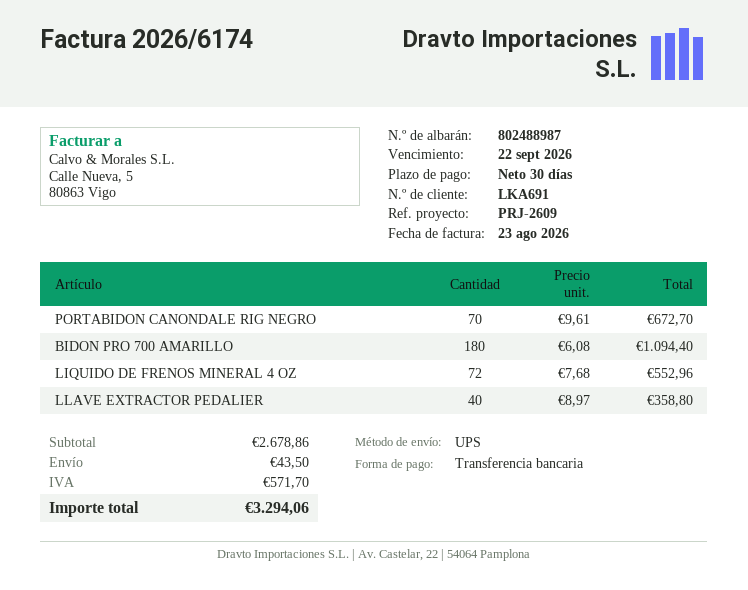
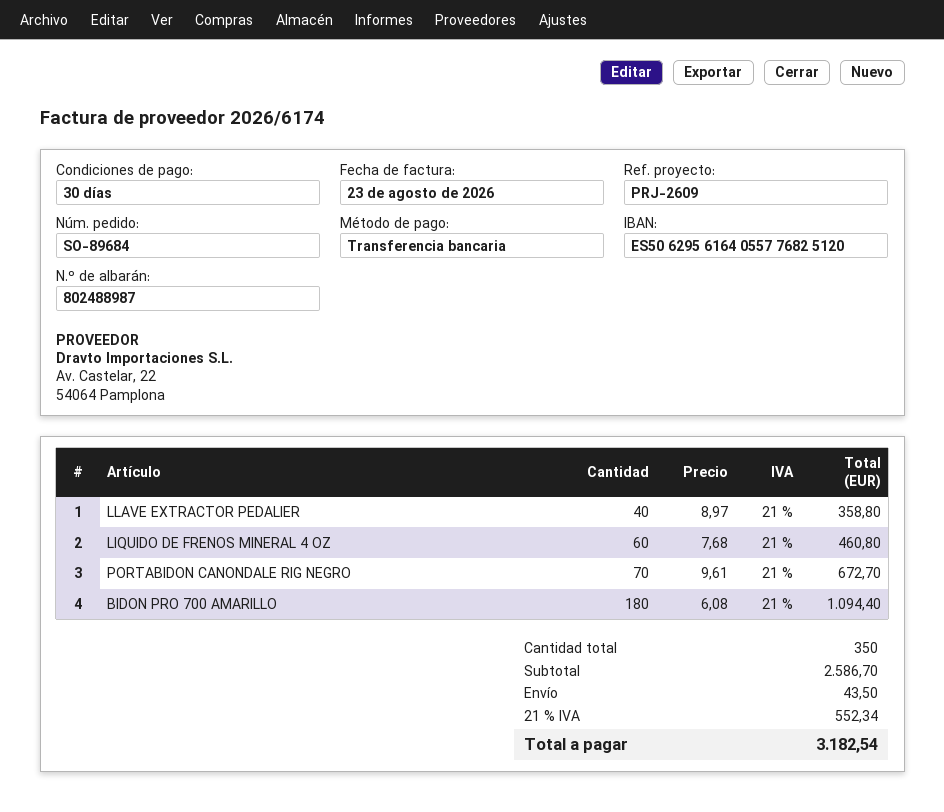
LIQUIDO DE FRENOS MINERAL 4 OZ: 72 x 7.68 = 552.96 -> 60 x 7.68 = 460.80
subtotal: 2678.86 -> 2586.70
tax: 571.70 -> 552.34
total: 3294.06 -> 3182.54

